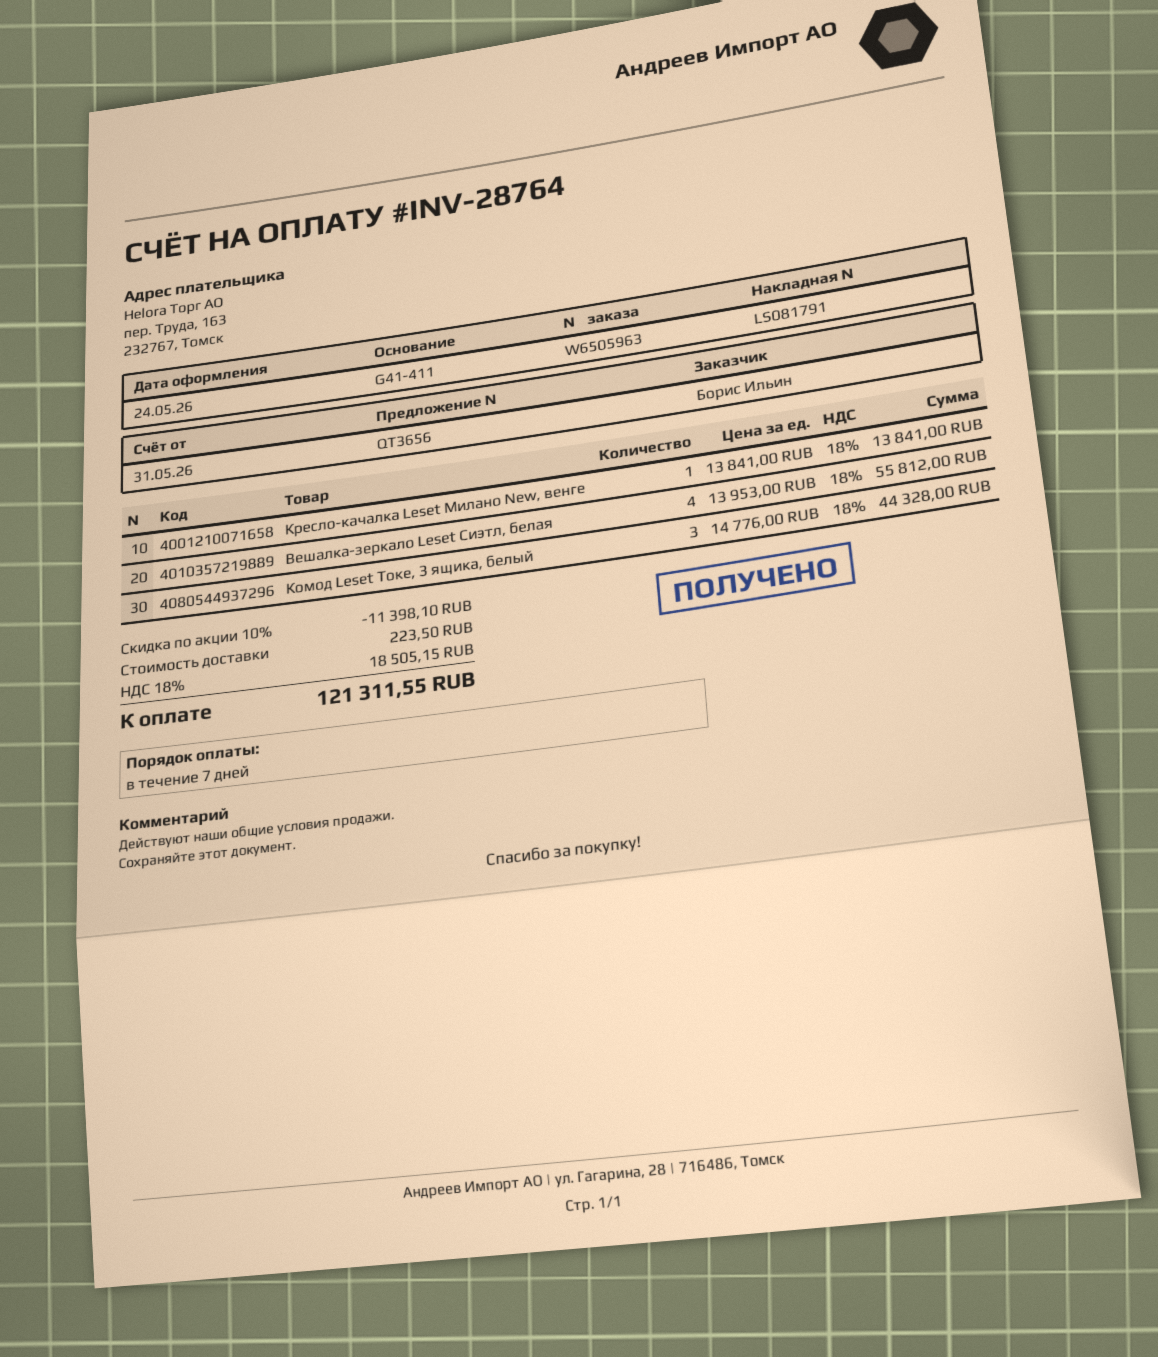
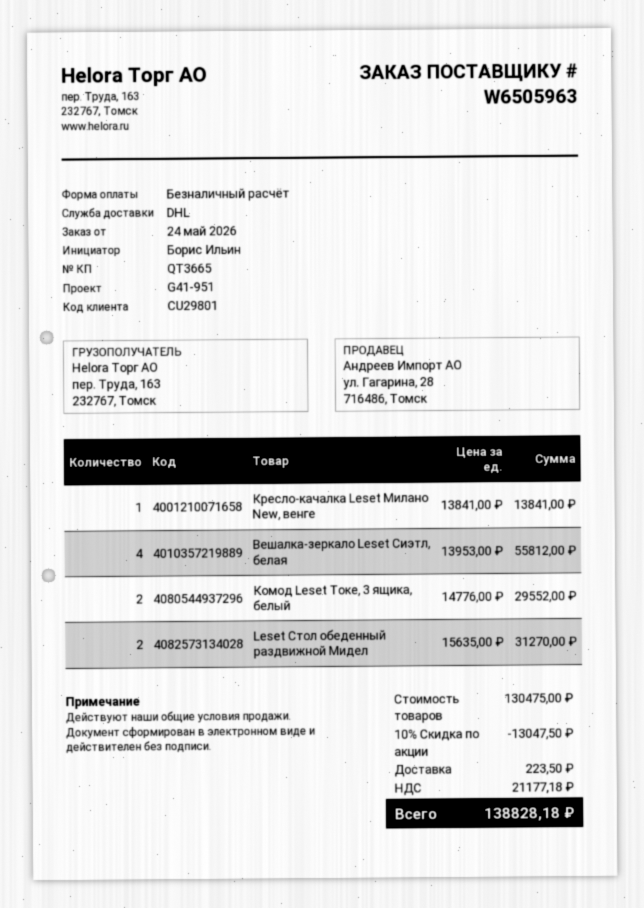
quote number: QT3656 -> QT3665
reference: G41-411 -> G41-951
Комод Leset Токе, 3 ящика, белый: 3 x 14776.00 = 44328.00 -> 2 x 14776.00 = 29552.00
Leset Стол обеденный раздвижной Мидел: none -> 2 x 15635.00 = 31270.00
discount: 10% = 11398.10 -> 10% = 13047.50
tax: 18505.15 -> 21177.18
total: 121311.55 -> 138828.18

